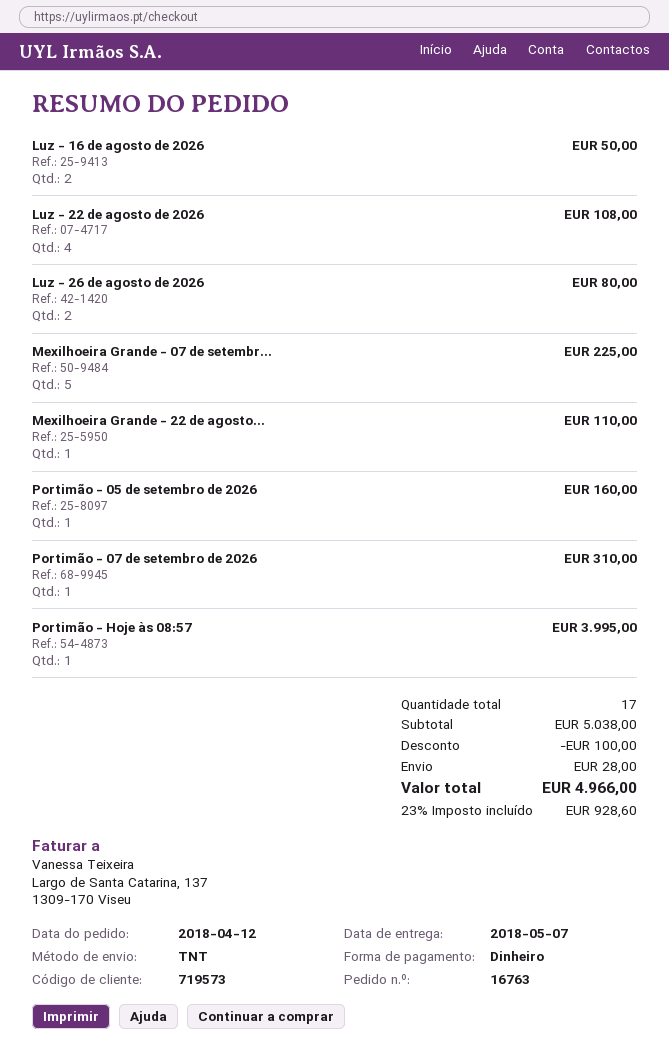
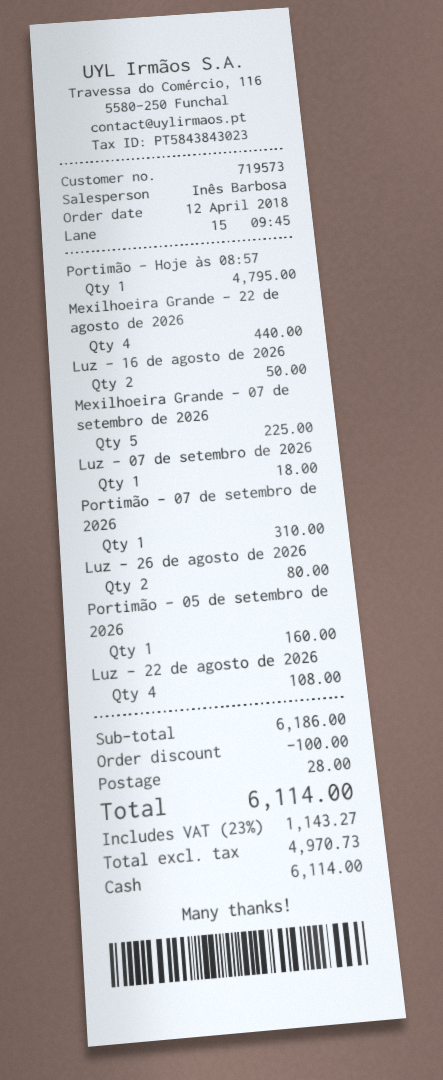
Mexilhoeira Grande - 22 de agosto...: 1 for 110.00 -> 4 for 440.00
Portimão - Hoje às 08:57: 1 for 3995.00 -> 1 for 4795.00
Luz - 07 de setembro de 2026: none -> 1 for 18.00
subtotal: 5038.00 -> 6186.00
tax: 23% = 928.60 -> 23% = 1143.27
total: 4966.00 -> 6114.00

